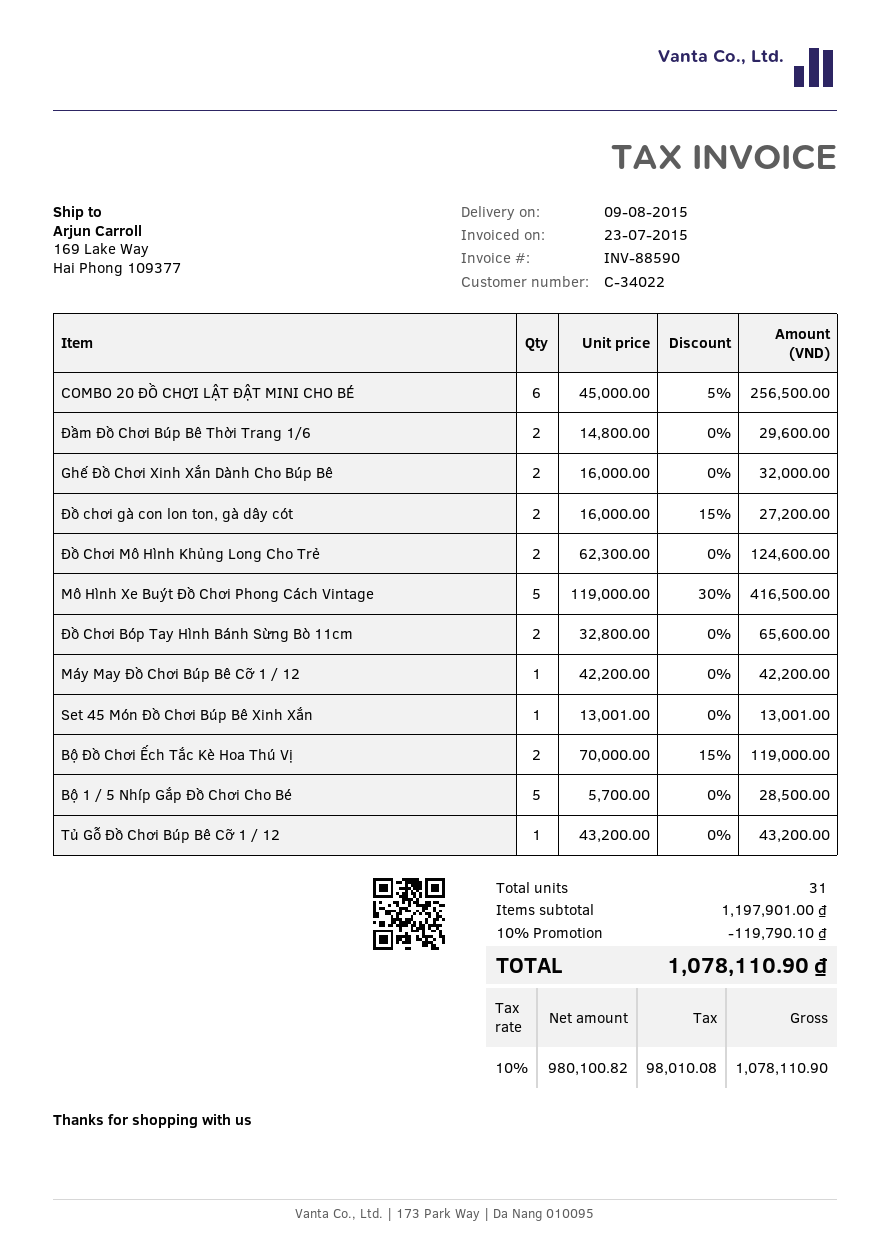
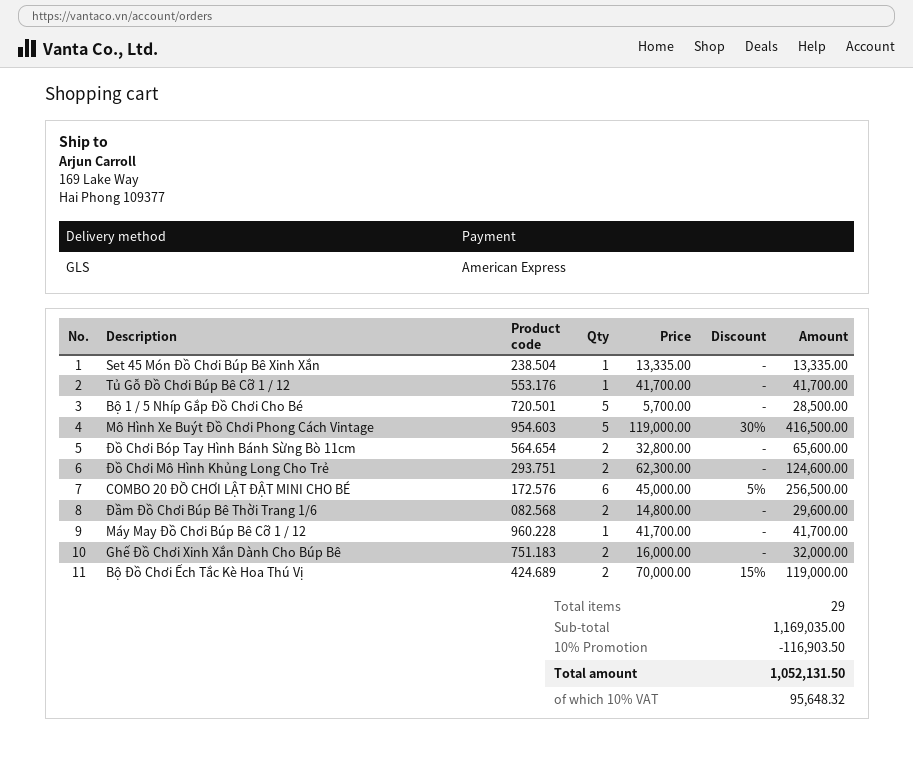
Đồ chơi gà con lon ton, gà dây cót: 2 x 16000.00 - 15% = 27200.00 -> none
Máy May Đồ Chơi Búp Bê Cỡ 1 / 12: 1 x 42200.00 = 42200.00 -> 1 x 41700.00 = 41700.00
Set 45 Món Đồ Chơi Búp Bê Xinh Xắn: 1 x 13001.00 = 13001.00 -> 1 x 13335.00 = 13335.00
Tủ Gỗ Đồ Chơi Búp Bê Cỡ 1 / 12: 1 x 43200.00 = 43200.00 -> 1 x 41700.00 = 41700.00
total quantity: 31 -> 29
subtotal: 1197901.00 -> 1169035.00
discount: 10% = 119790.10 -> 10% = 116903.50
tax: 10% = 98010.08 -> 10% = 95648.32
total: 1078110.90 -> 1052131.50

